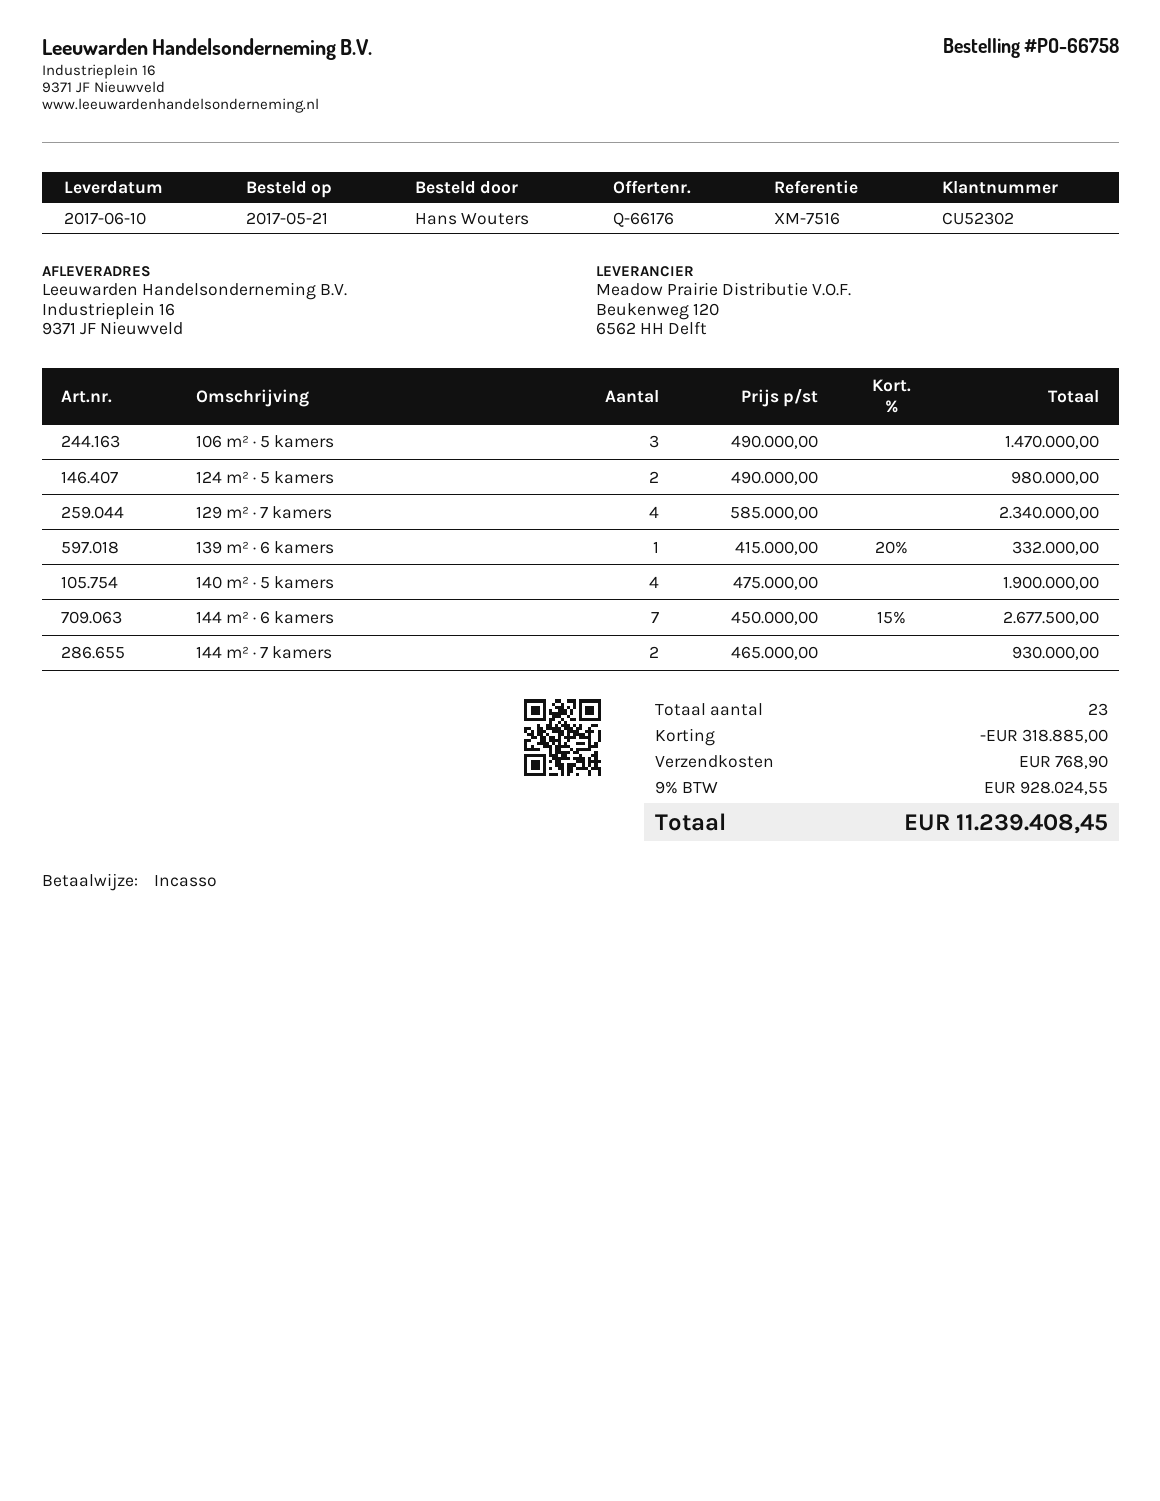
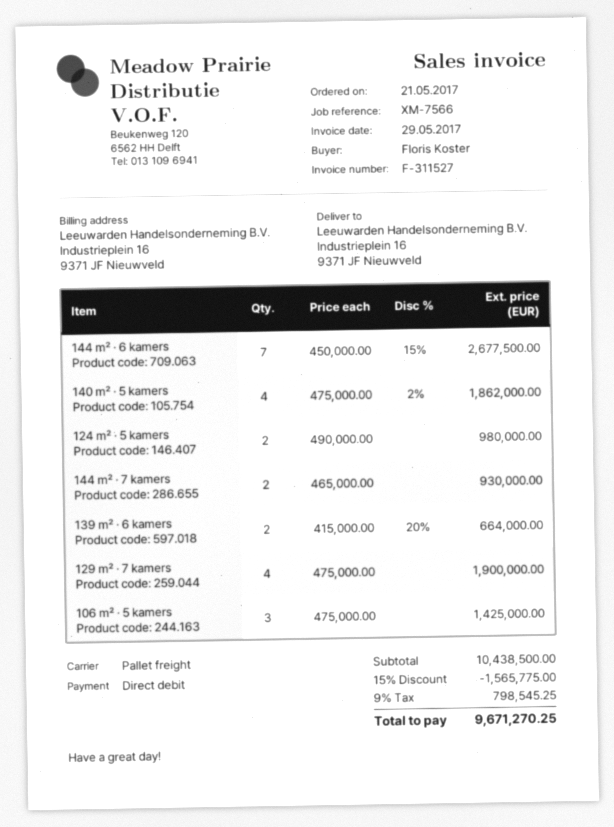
reference: XM-7516 -> XM-7566
ordered by: Hans Wouters -> Floris Koster
106 m² · 5 kamers: 3 x 490000.00 = 1470000.00 -> 3 x 475000.00 = 1425000.00
129 m² · 7 kamers: 4 x 585000.00 = 2340000.00 -> 4 x 475000.00 = 1900000.00
139 m² · 6 kamers: 1 x 415000.00 - 20% = 332000.00 -> 2 x 415000.00 - 20% = 664000.00
140 m² · 5 kamers: 4 x 475000.00 = 1900000.00 -> 4 x 475000.00 - 2% = 1862000.00
discount: 318885.00 -> 1565775.00
shipping: 768.90 -> none
tax: 9% = 928024.55 -> 9% = 798545.25
total: 11239408.45 -> 9671270.25

